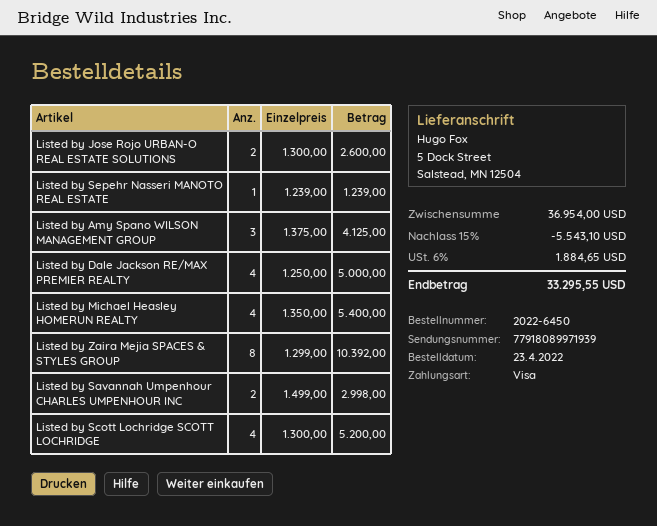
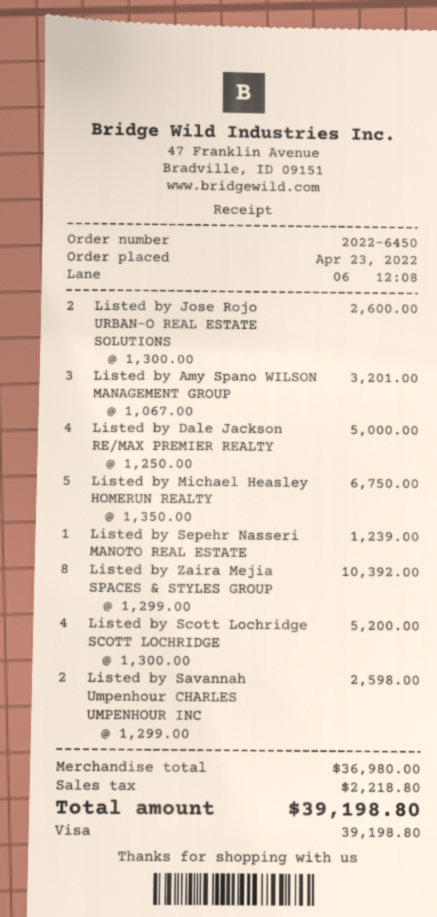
Listed by Amy Spano WILSON MANAGEMENT GROUP: 3 x 1375.00 = 4125.00 -> 3 x 1067.00 = 3201.00
Listed by Michael Heasley HOMERUN REALTY: 4 x 1350.00 = 5400.00 -> 5 x 1350.00 = 6750.00
Listed by Savannah Umpenhour CHARLES UMPENHOUR INC: 2 x 1499.00 = 2998.00 -> 2 x 1299.00 = 2598.00
subtotal: 36954.00 -> 36980.00
discount: 15% = 5543.10 -> none
tax: 1884.65 -> 2218.80
total: 33295.55 -> 39198.80

